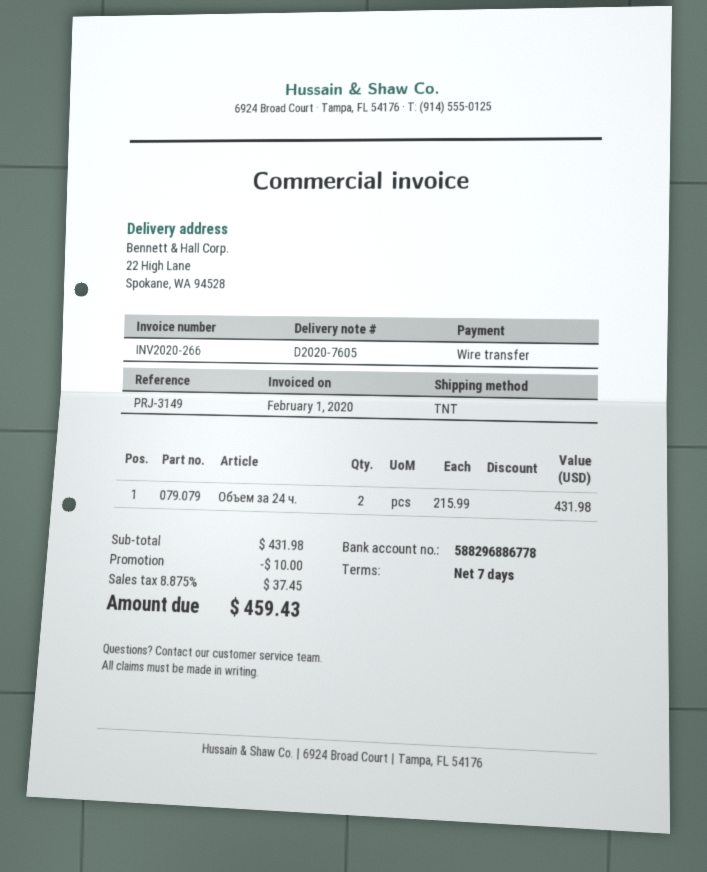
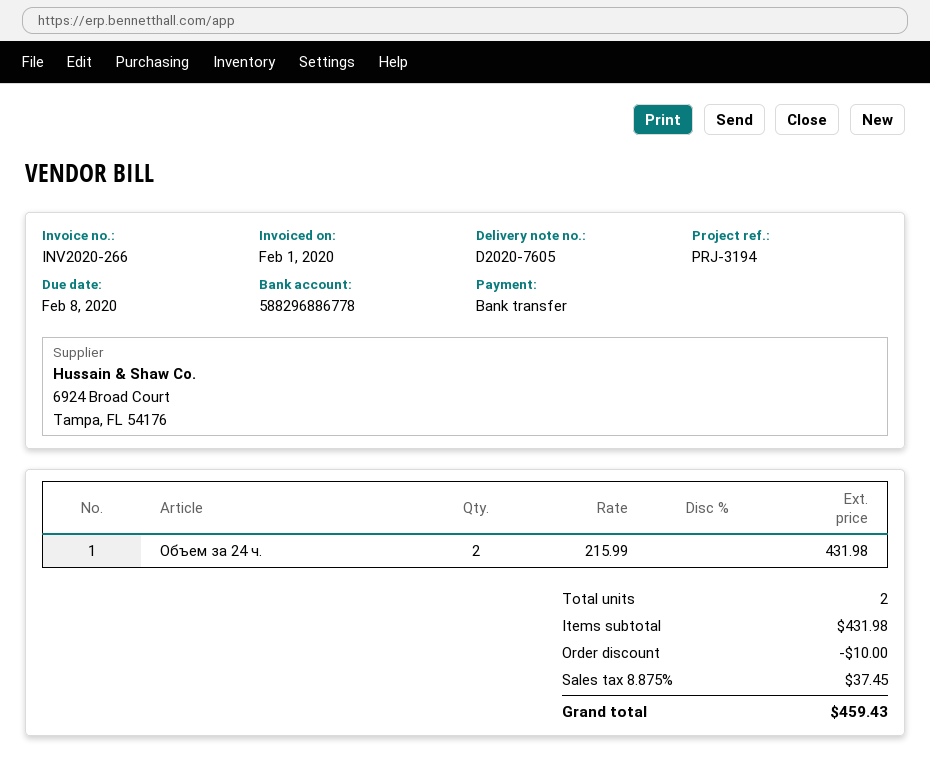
reference: PRJ-3149 -> PRJ-3194

